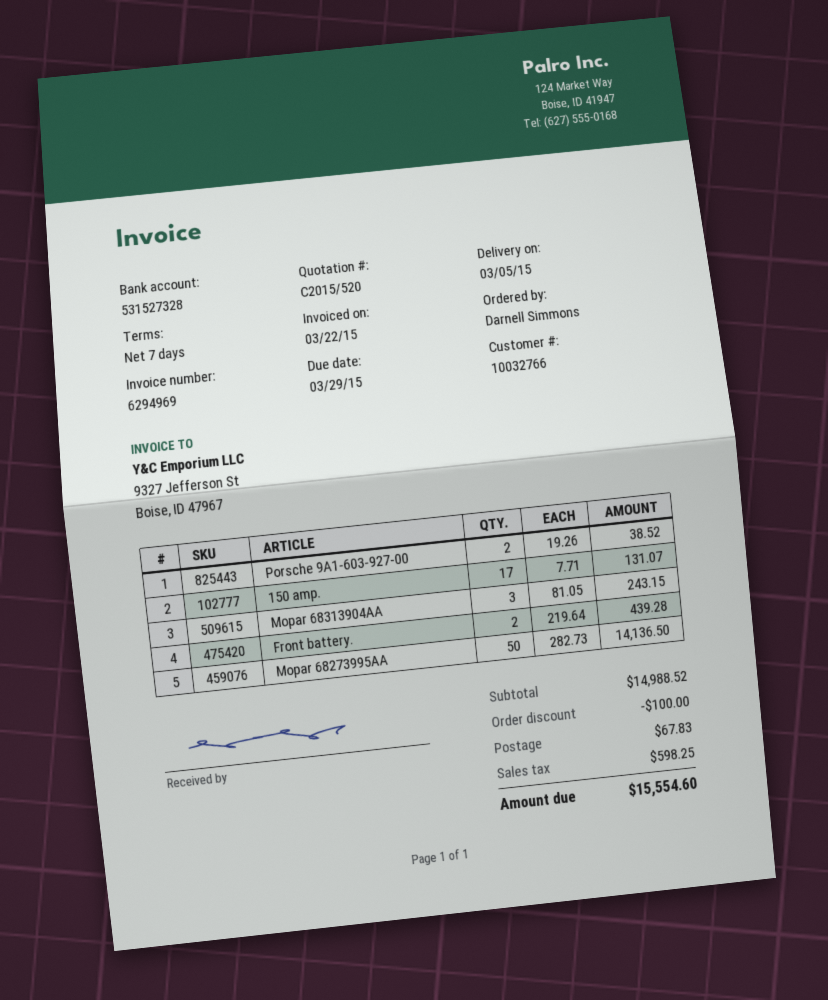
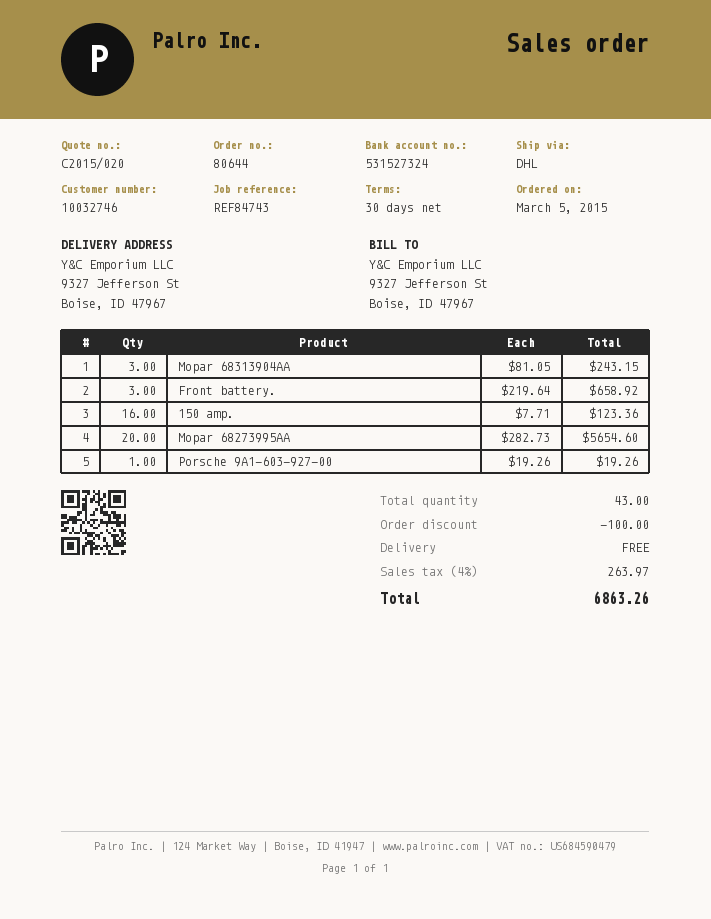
quote number: C2015/520 -> C2015/020
payment terms: 7 days -> 30 days
customer number: 10032766 -> 10032746
bank account: 531527328 -> 531527324
Porsche 9A1-603-927-00: 2 x 19.26 = 38.52 -> 1 x 19.26 = 19.26
150 amp.: 17 x 7.71 = 131.07 -> 16 x 7.71 = 123.36
Front battery.: 2 x 219.64 = 439.28 -> 3 x 219.64 = 658.92
Mopar 68273995AA: 50 x 282.73 = 14136.50 -> 20 x 282.73 = 5654.60
shipping: 67.83 -> 0.00
tax: 598.25 -> 263.97
total: 15554.60 -> 6863.26

